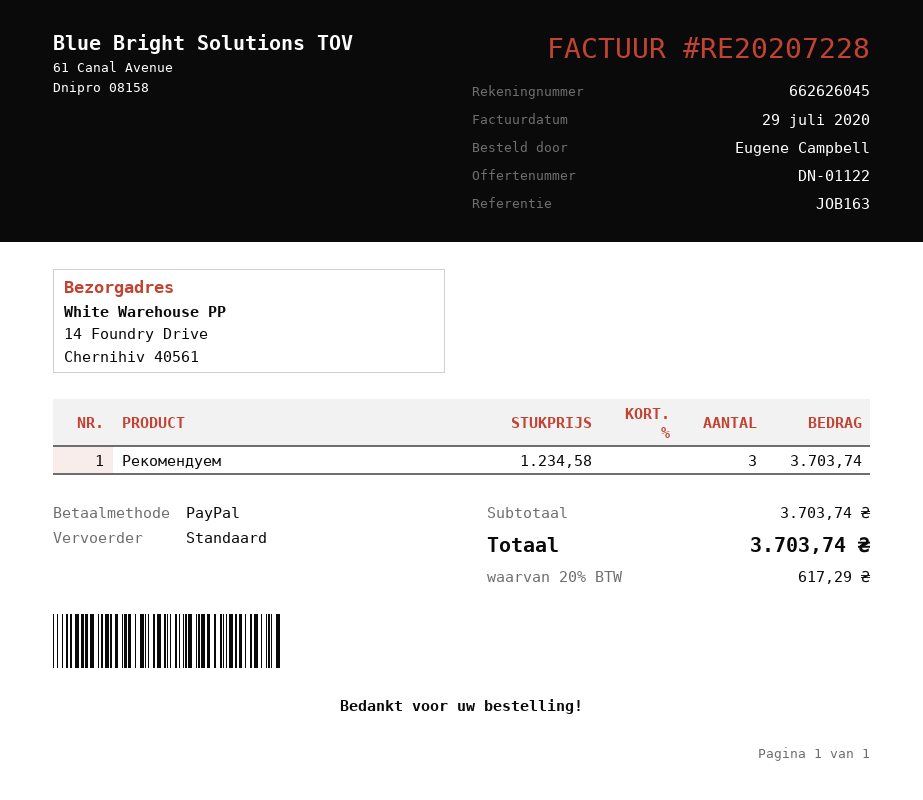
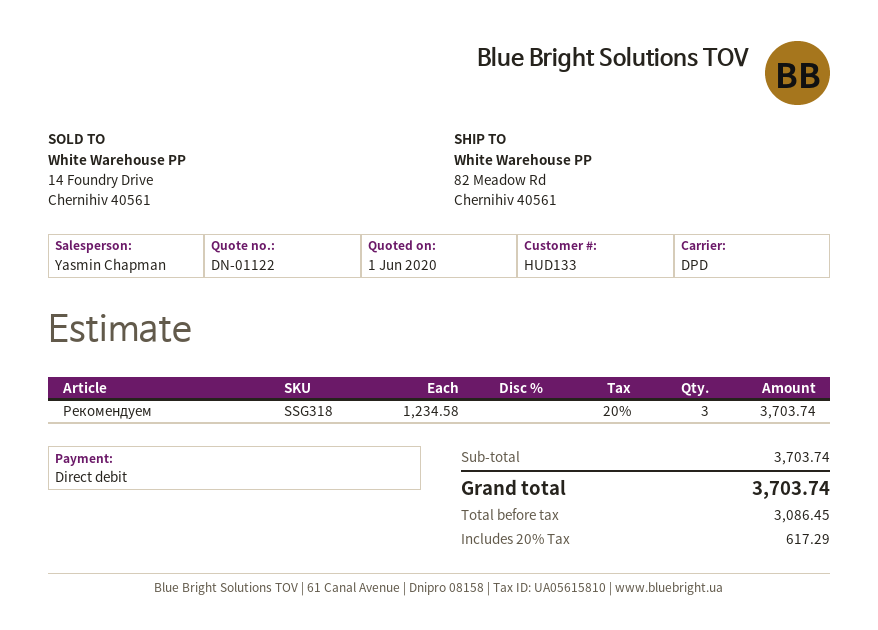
payment method: PayPal -> direct debit
shipping method: standard -> DPD
ship to: 14 Foundry Drive, Chernihiv 40561 -> 82 Meadow Rd, Chernihiv 40561

